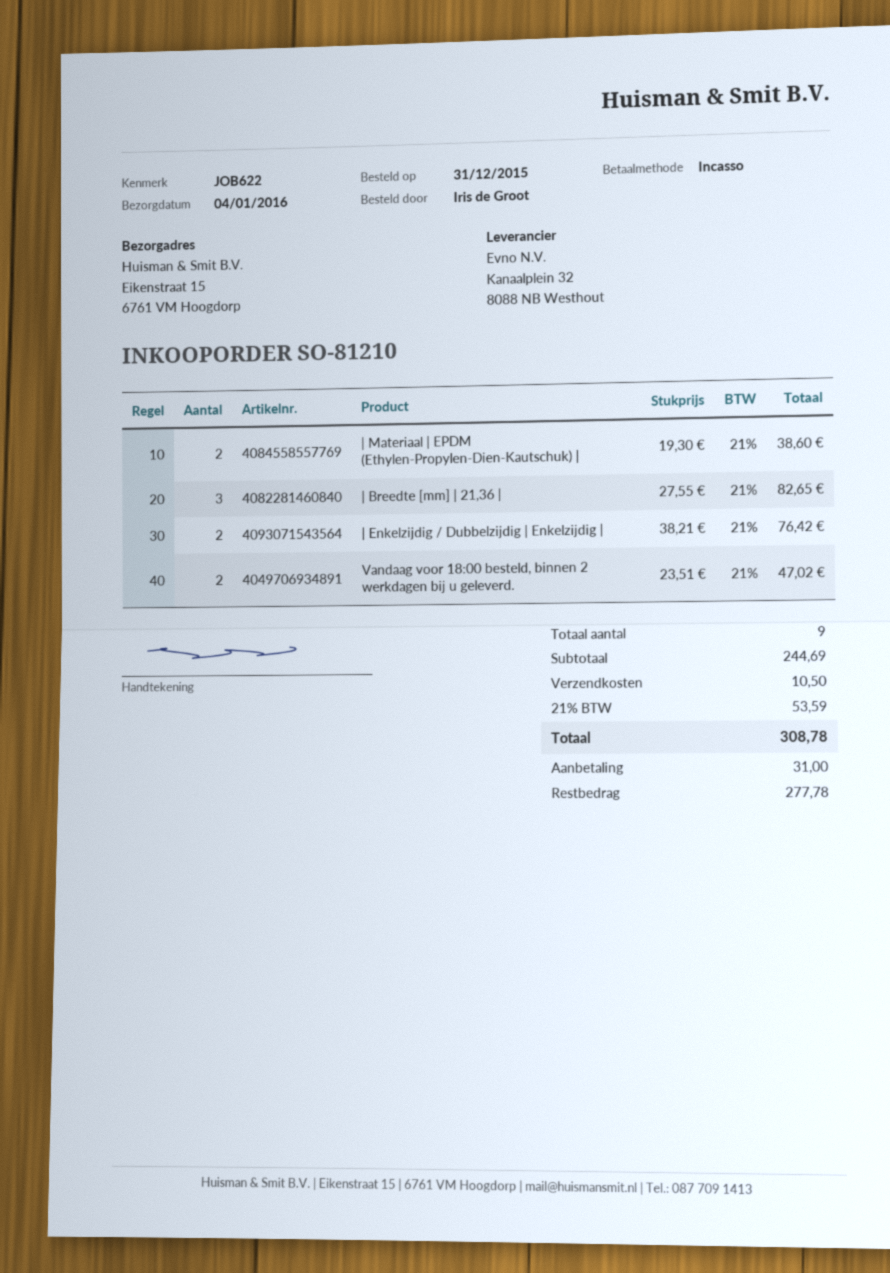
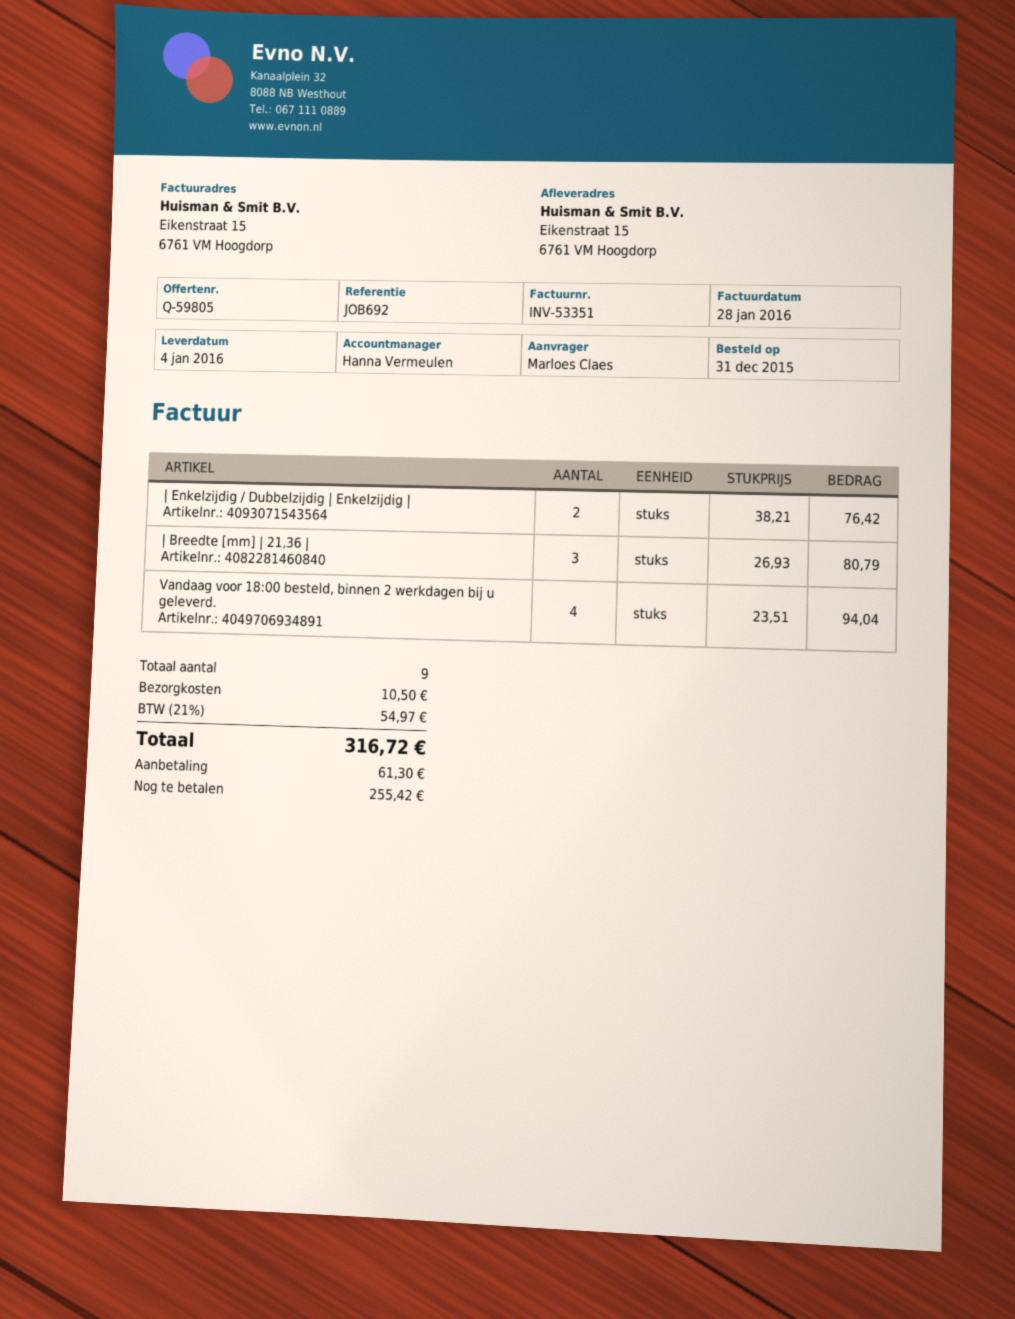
reference: JOB622 -> JOB692
ordered by: Iris de Groot -> Marloes Claes
| Materiaal | EPDM (Ethylen-Propylen-Dien-Kautschuk) |: 2 x 19.30 = 38.60 -> none
| Breedte [mm] | 21,36 |: 3 x 27.55 = 82.65 -> 3 x 26.93 = 80.79
Vandaag voor 18:00 besteld, binnen 2 werkdagen bij u geleverd.: 2 x 23.51 = 47.02 -> 4 x 23.51 = 94.04
tax: 21% = 53.59 -> 21% = 54.97
total: 308.78 -> 316.72
deposit: 31.00 -> 61.30
balance: 277.78 -> 255.42

